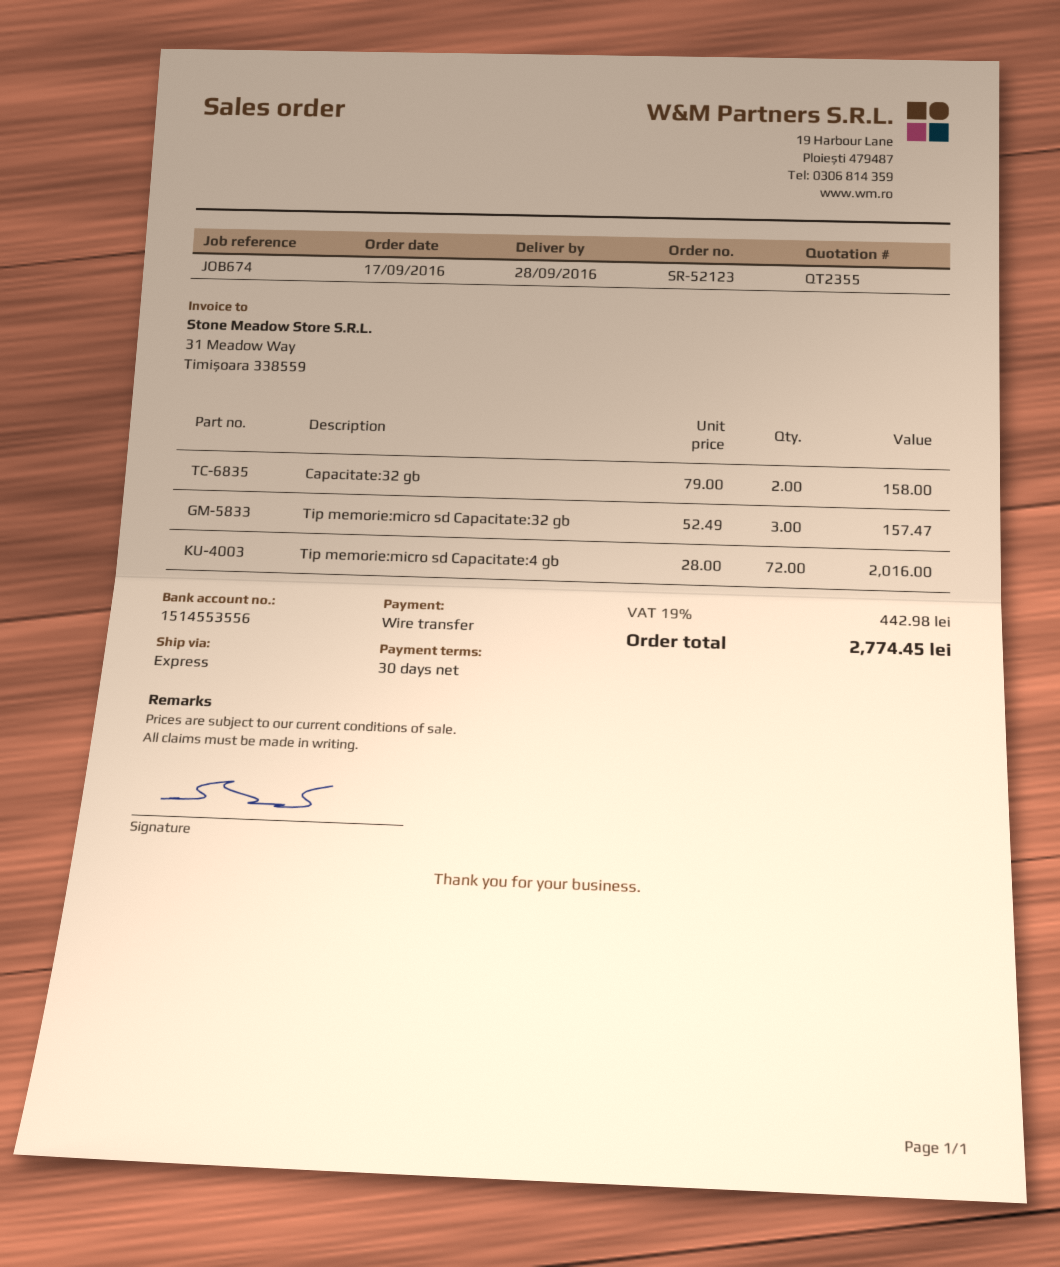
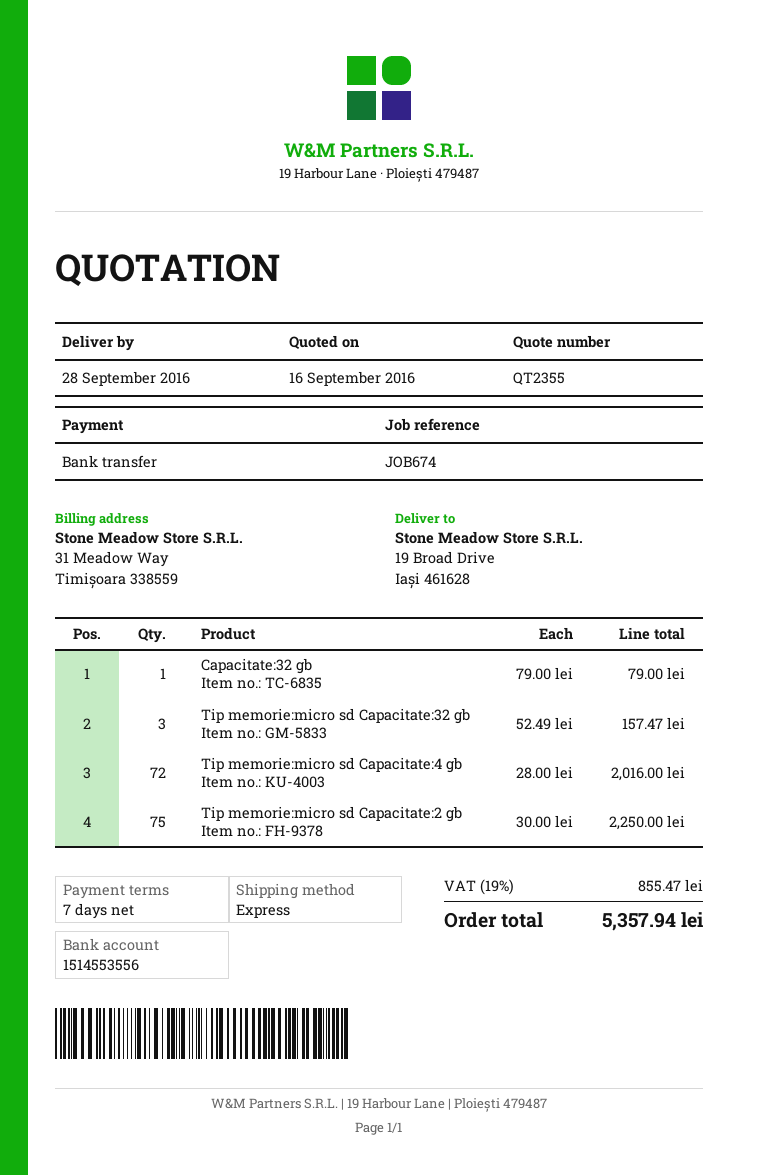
payment terms: 30 days -> 7 days
Capacitate:32 gb: 2 x 79.00 = 158.00 -> 1 x 79.00 = 79.00
Tip memorie:micro sd Capacitate:2 gb: none -> 75 x 30.00 = 2250.00
tax: 19% = 442.98 -> 19% = 855.47
total: 2774.45 -> 5357.94

